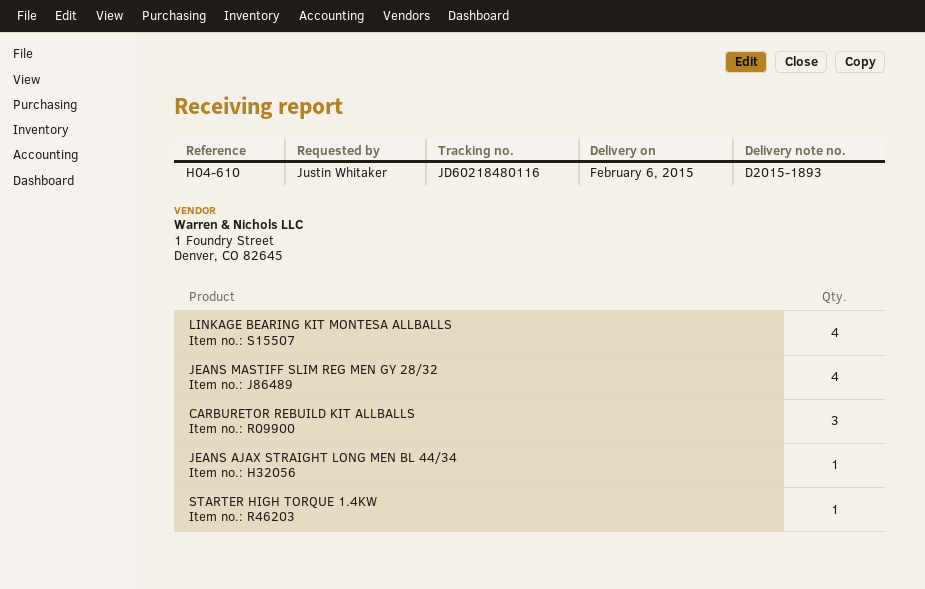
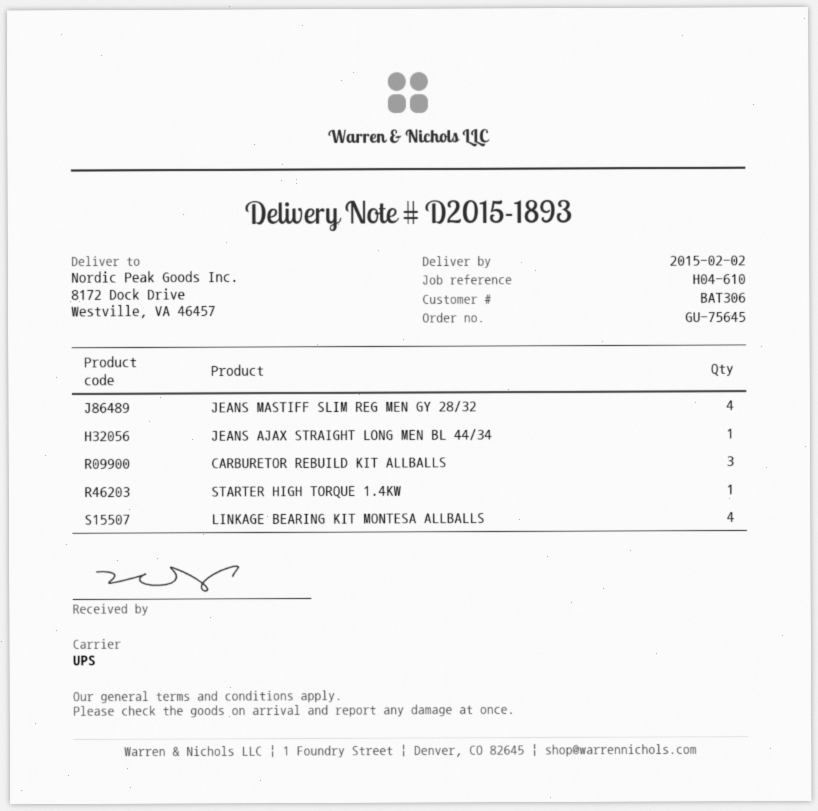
delivery date: 2015-02-06 -> 2015-02-02

